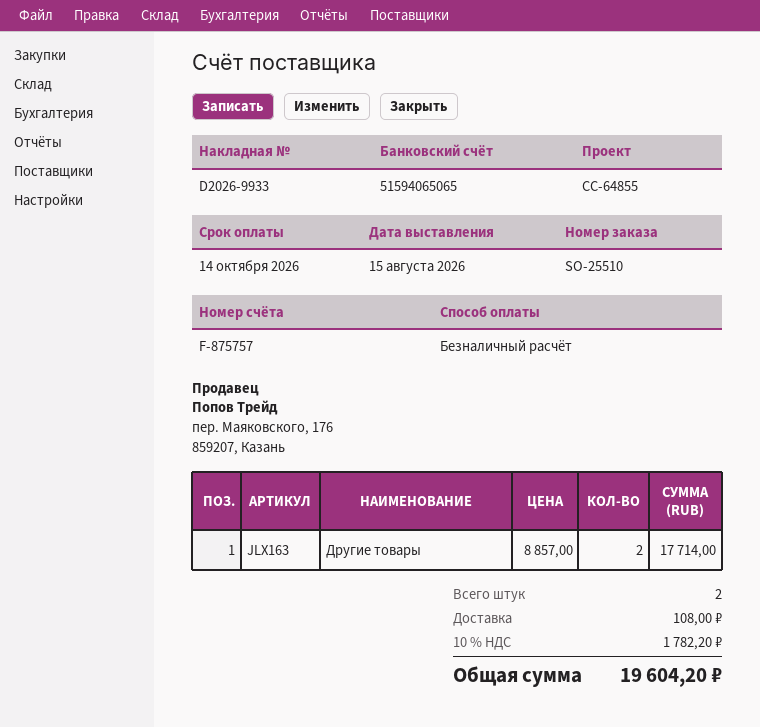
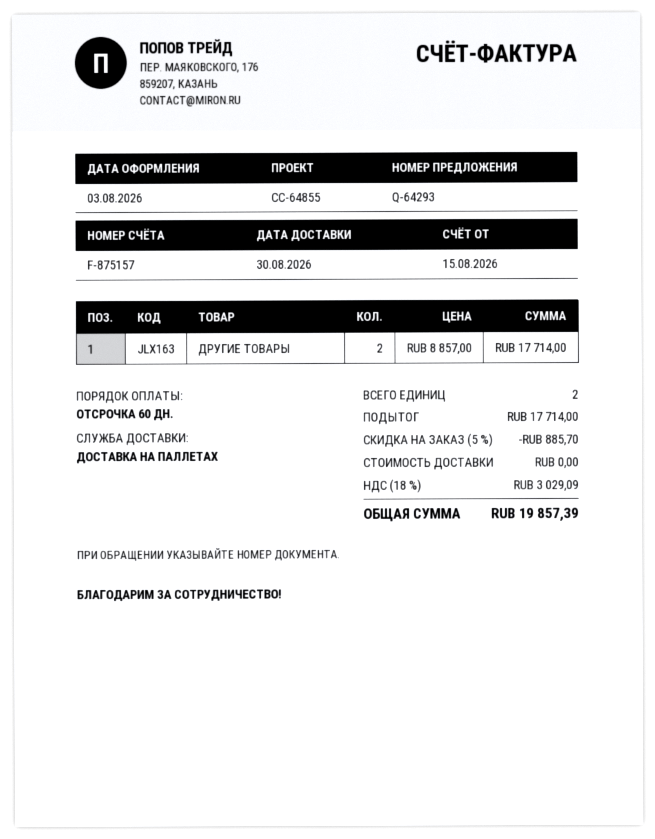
invoice number: F-875757 -> F-875157
discount: none -> 5% = 885.70
shipping: 108.00 -> 0.00
tax: 10% = 1782.20 -> 18% = 3029.09
total: 19604.20 -> 19857.39

